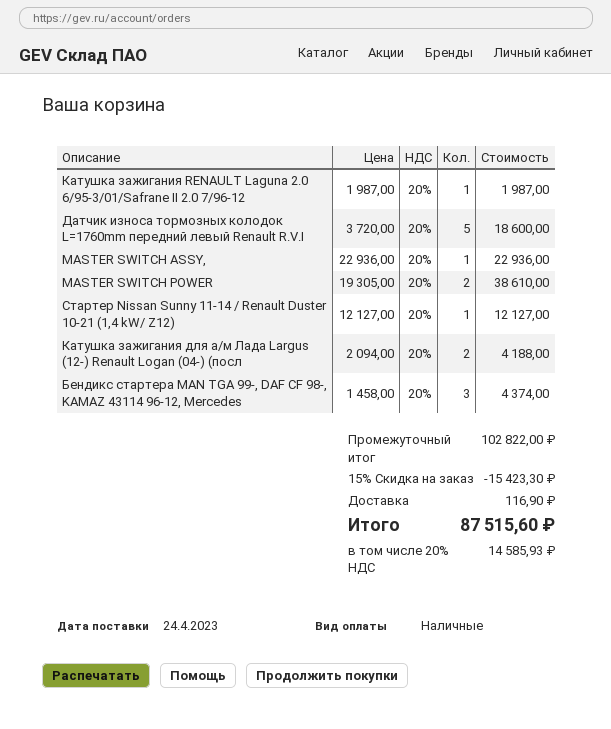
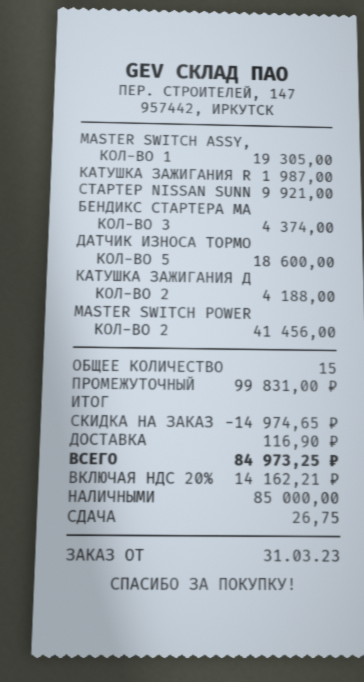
MASTER SWITCH ASSY,: 1 for 22936.00 -> 1 for 19305.00
MASTER SWITCH POWER: 2 for 38610.00 -> 2 for 41456.00
Стартер Nissan Sunny 11-14 / Renault Duster 10-21 (1,4 kW/ Z12): 1 for 12127.00 -> 1 for 9921.00
subtotal: 102822.00 -> 99831.00
discount: 15423.30 -> 14974.65
tax: 20% = 14585.93 -> 20% = 14162.21
total: 87515.60 -> 84973.25

